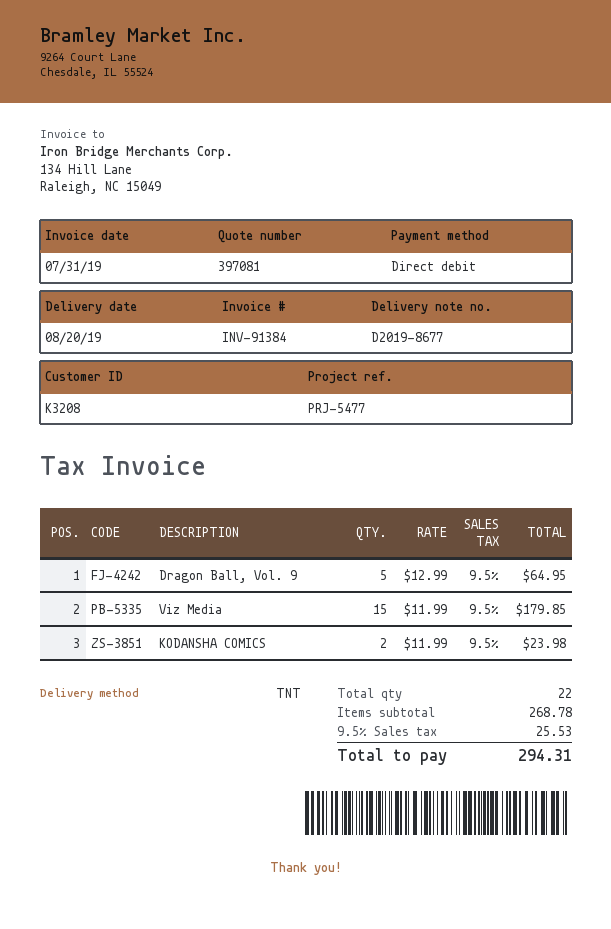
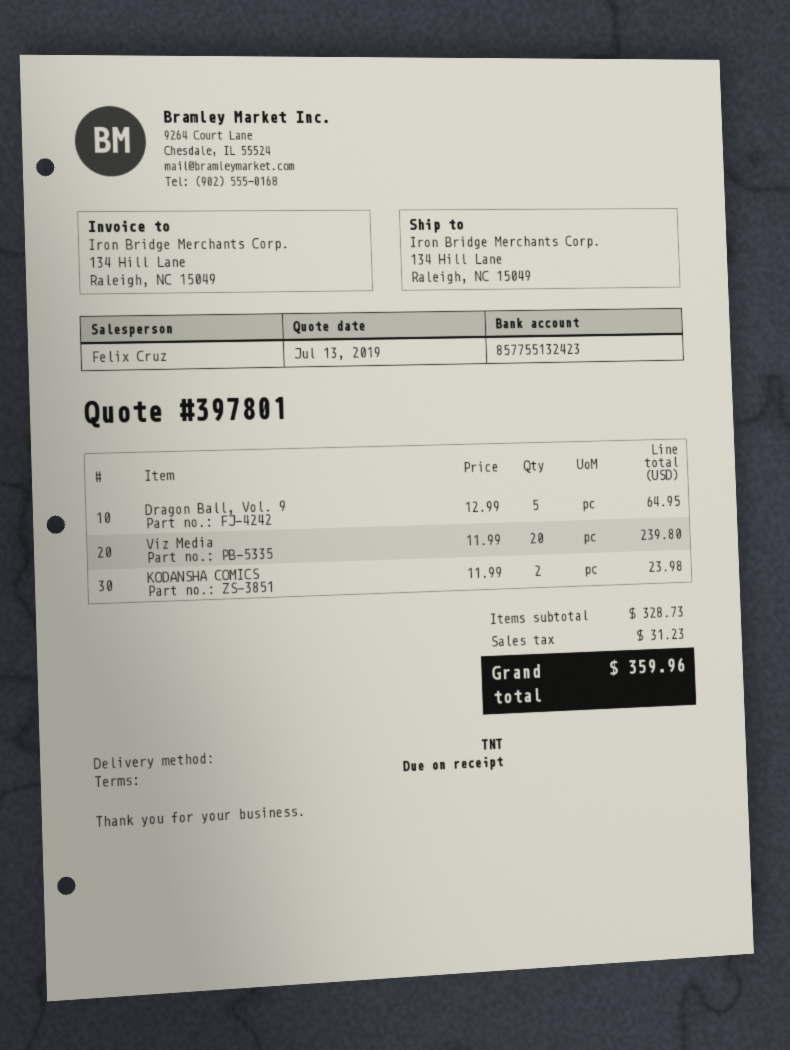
quote number: 397081 -> 397801
Viz Media: 15 x 11.99 = 179.85 -> 20 x 11.99 = 239.80
subtotal: 268.78 -> 328.73
tax: 25.53 -> 31.23
total: 294.31 -> 359.96

